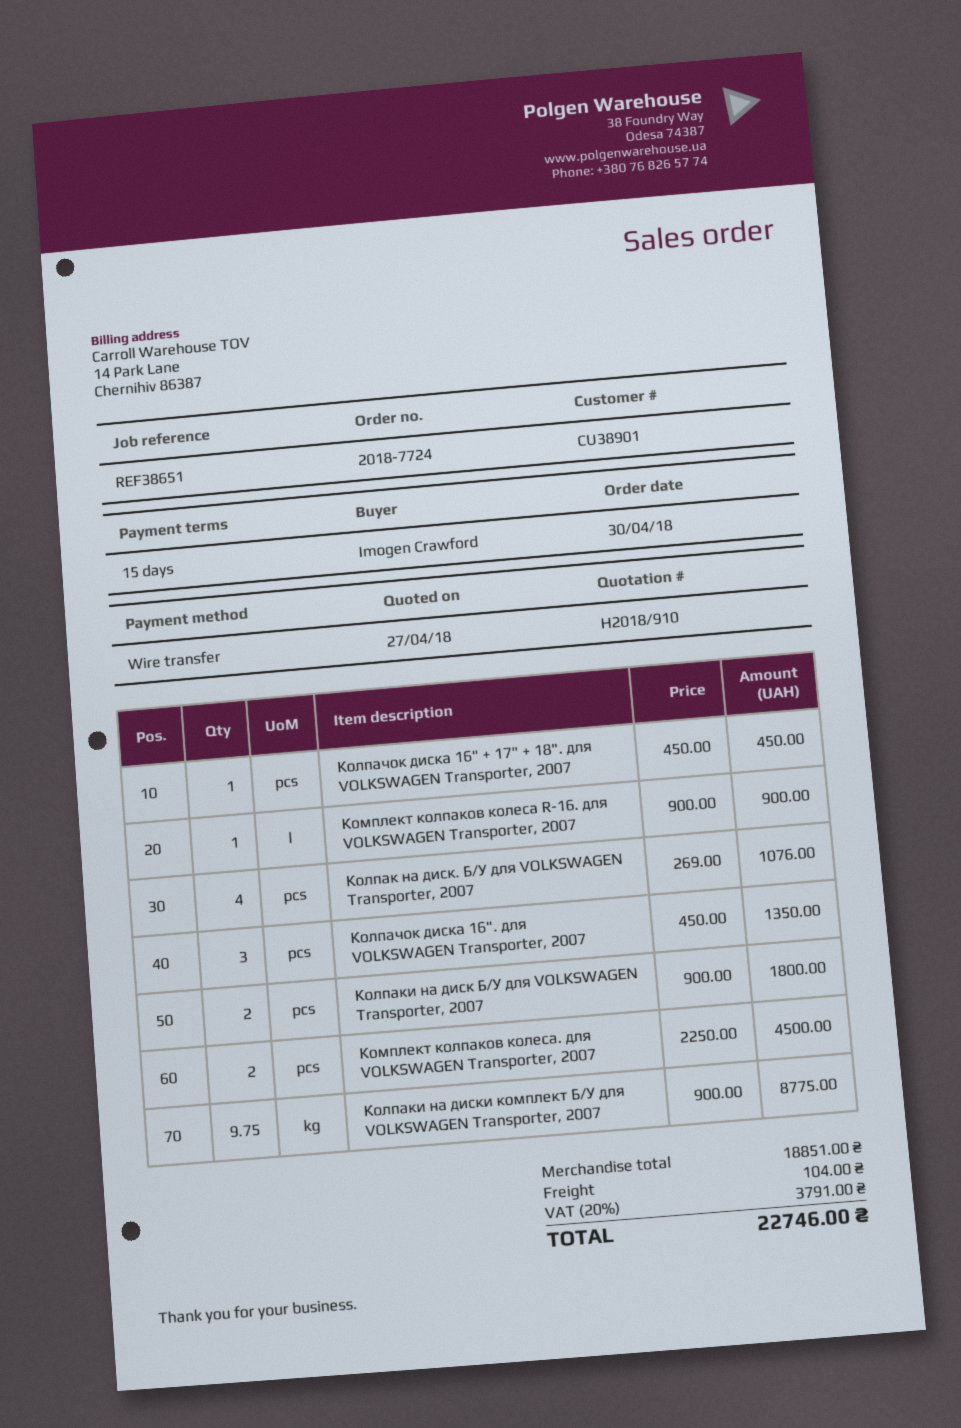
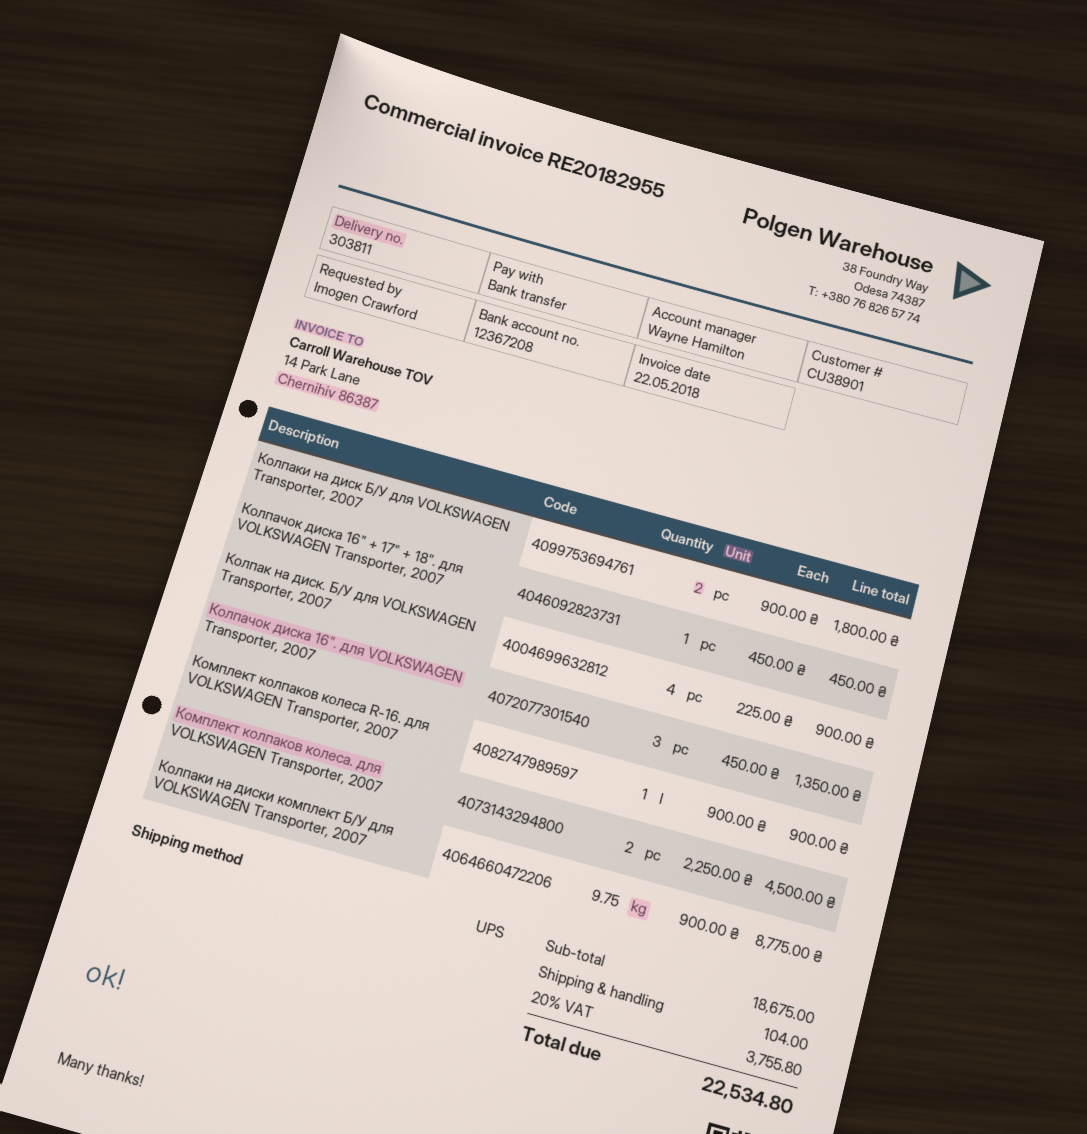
Колпак на диск. Б/У для VOLKSWAGEN Transporter, 2007: 4 x 269.00 = 1076.00 -> 4 x 225.00 = 900.00
subtotal: 18851.00 -> 18675.00
tax: 20% = 3791.00 -> 20% = 3755.80
total: 22746.00 -> 22534.80

